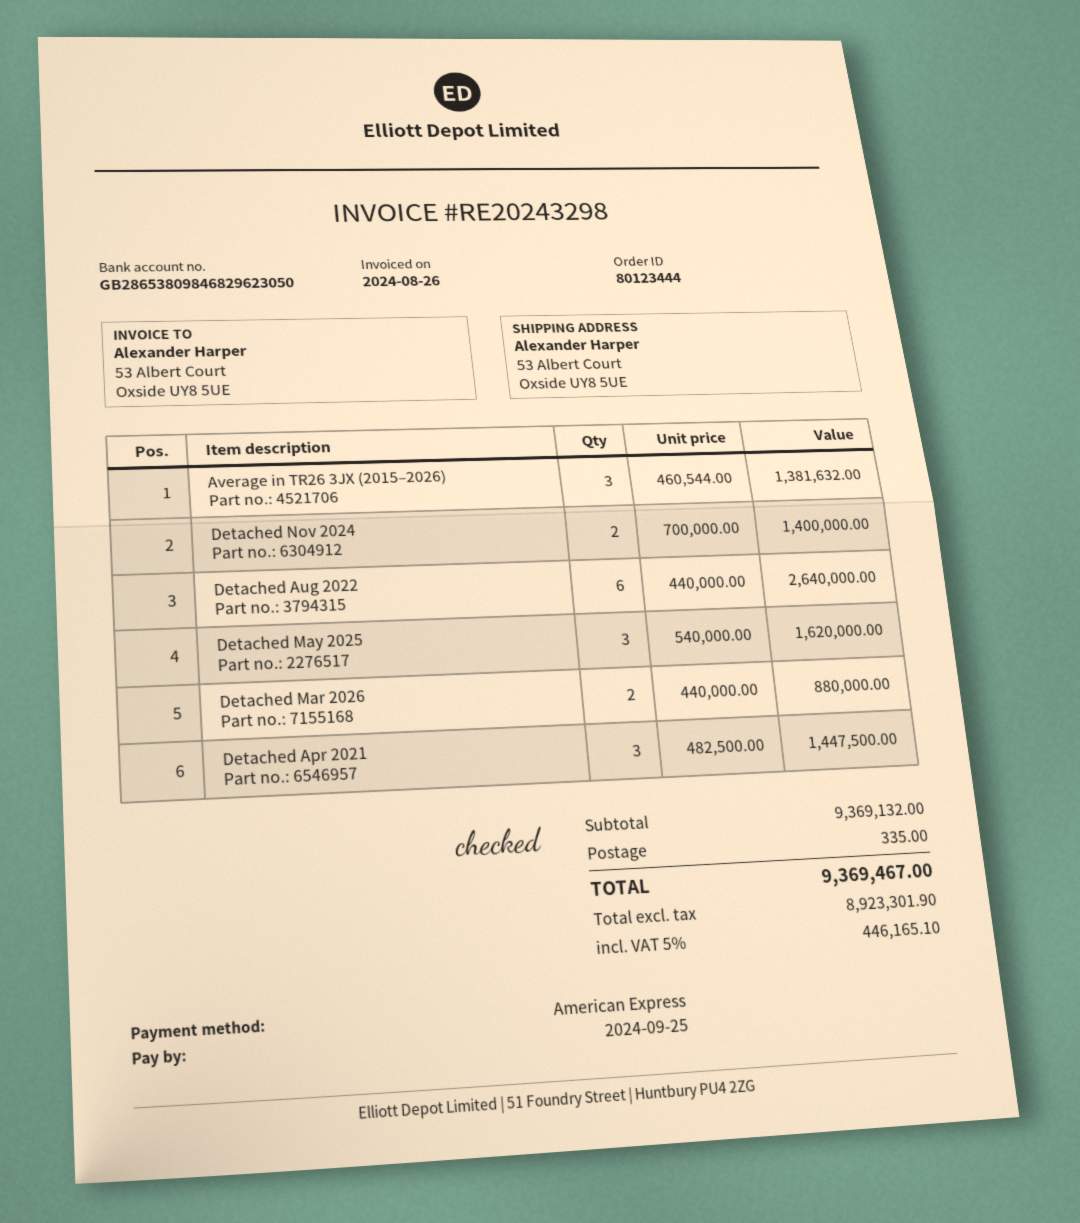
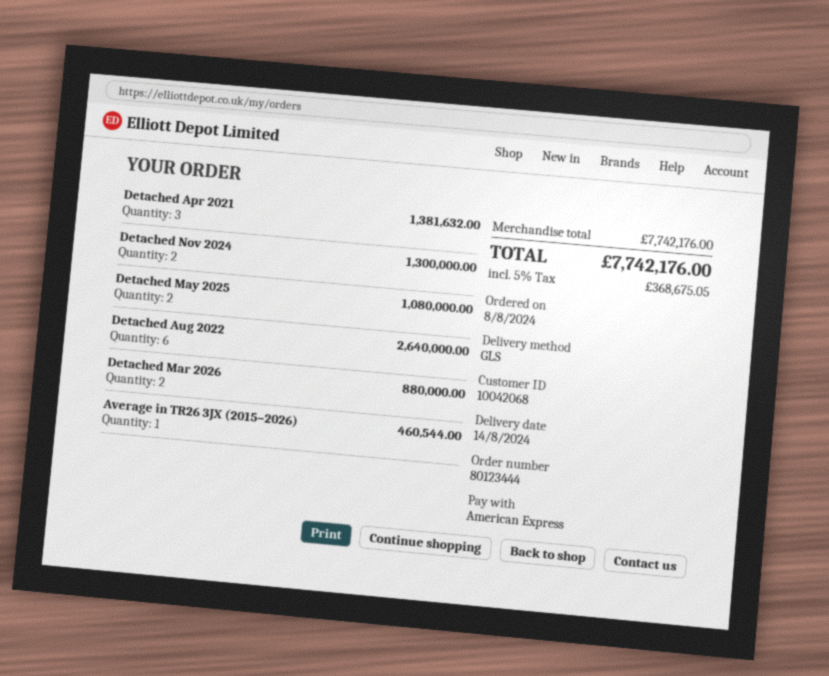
Average in TR26 3JX (2015–2026): 3 for 1381632.00 -> 1 for 460544.00
Detached Nov 2024: 2 for 1400000.00 -> 2 for 1300000.00
Detached May 2025: 3 for 1620000.00 -> 2 for 1080000.00
Detached Apr 2021: 3 for 1447500.00 -> 3 for 1381632.00
subtotal: 9369132.00 -> 7742176.00
shipping: 335.00 -> none
tax: 5% = 446165.10 -> 5% = 368675.05
total: 9369467.00 -> 7742176.00

